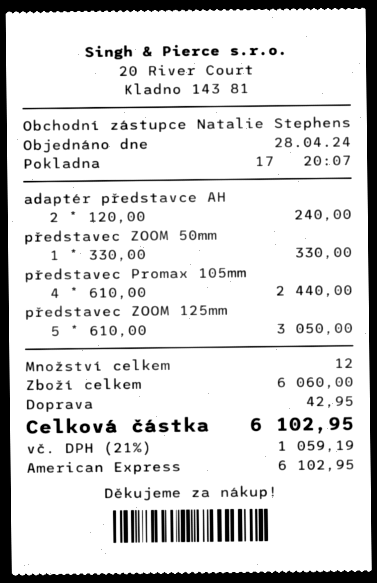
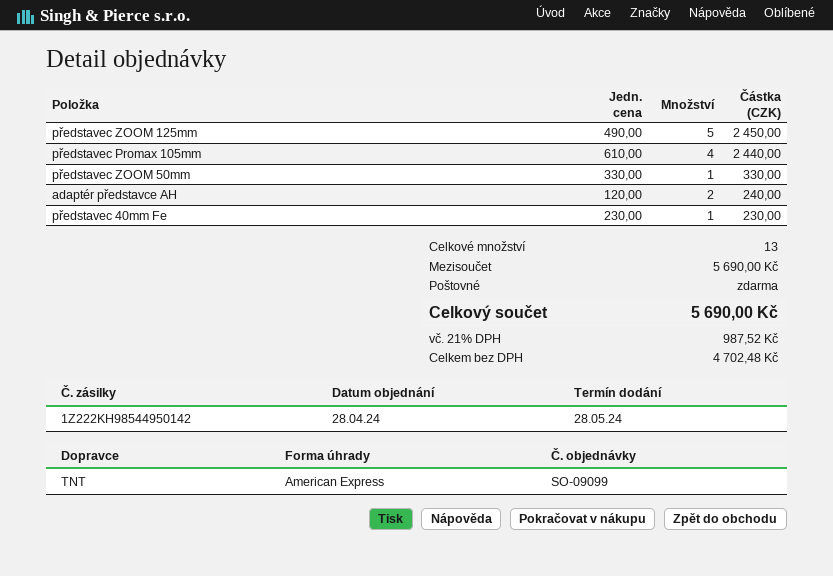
představec ZOOM 125mm: 5 x 610.00 = 3050.00 -> 5 x 490.00 = 2450.00
představec 40mm Fe: none -> 1 x 230.00 = 230.00
total quantity: 12 -> 13
subtotal: 6060.00 -> 5690.00
shipping: 42.95 -> 0.00
tax: 21% = 1059.19 -> 21% = 987.52
total: 6102.95 -> 5690.00

